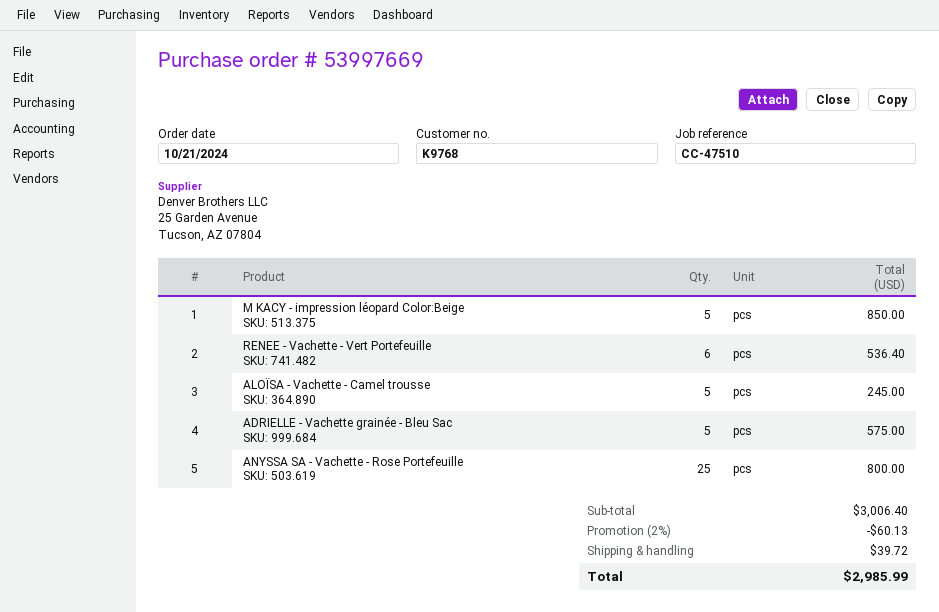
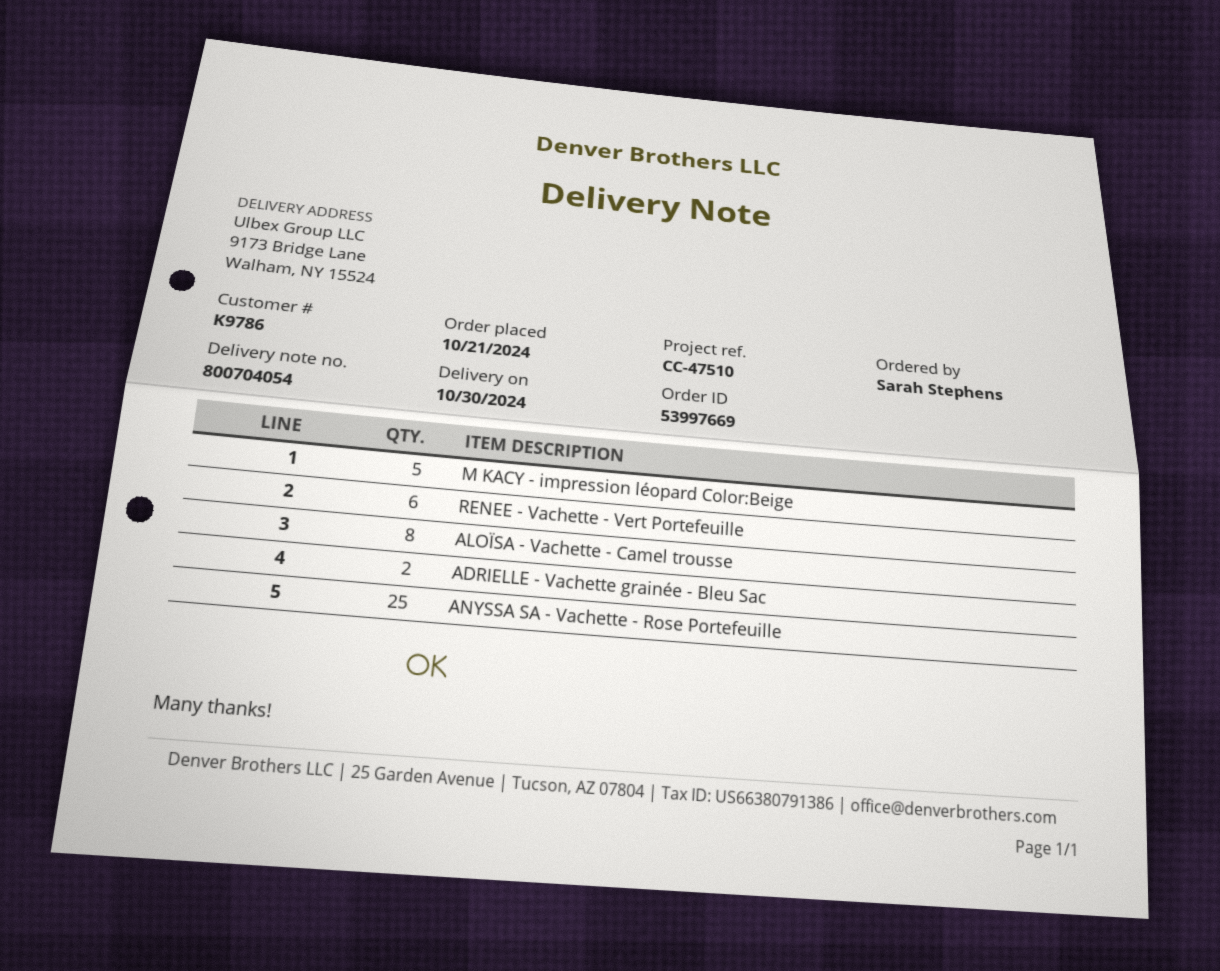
customer number: K9768 -> K9786
ALOÏSA - Vachette - Camel trousse: 5 -> 8
ADRIELLE - Vachette grainée - Bleu Sac: 5 -> 2

